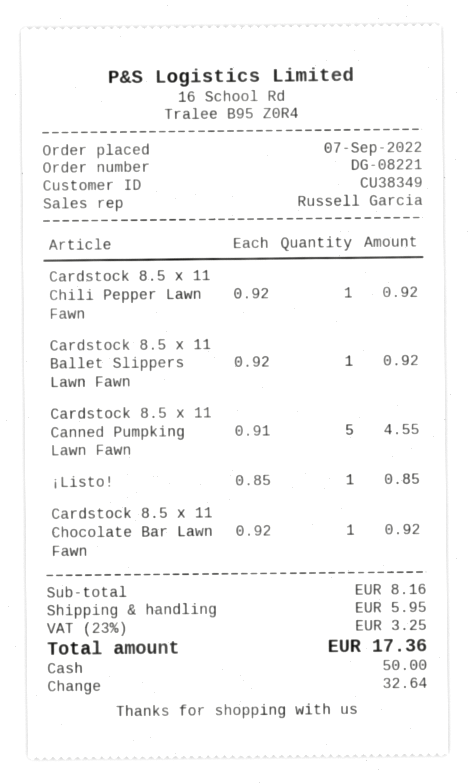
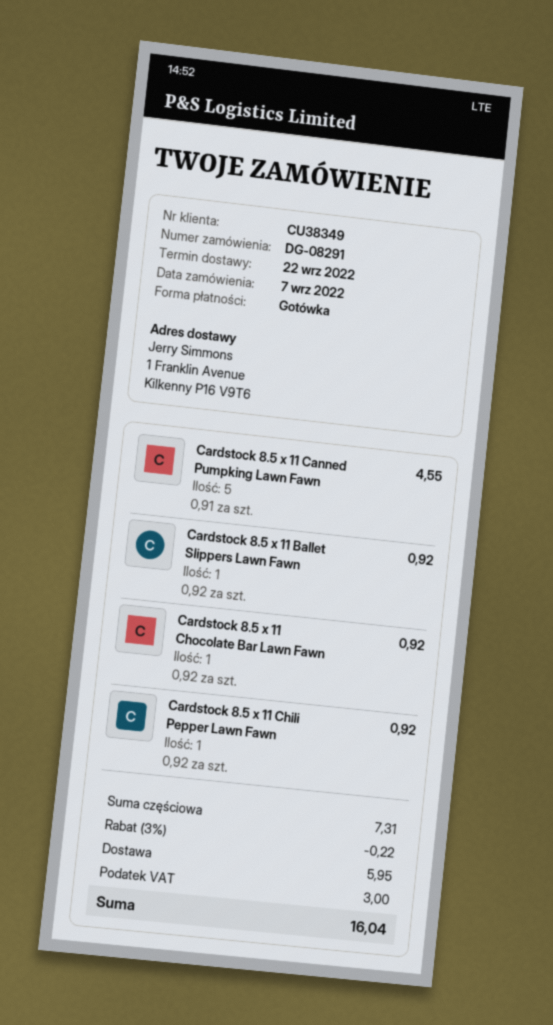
order number: DG-08221 -> DG-08291
¡Listo!: 1 x 0.85 = 0.85 -> none
subtotal: 8.16 -> 7.31
discount: none -> 3% = 0.22
tax: 3.25 -> 3.00
total: 17.36 -> 16.04

